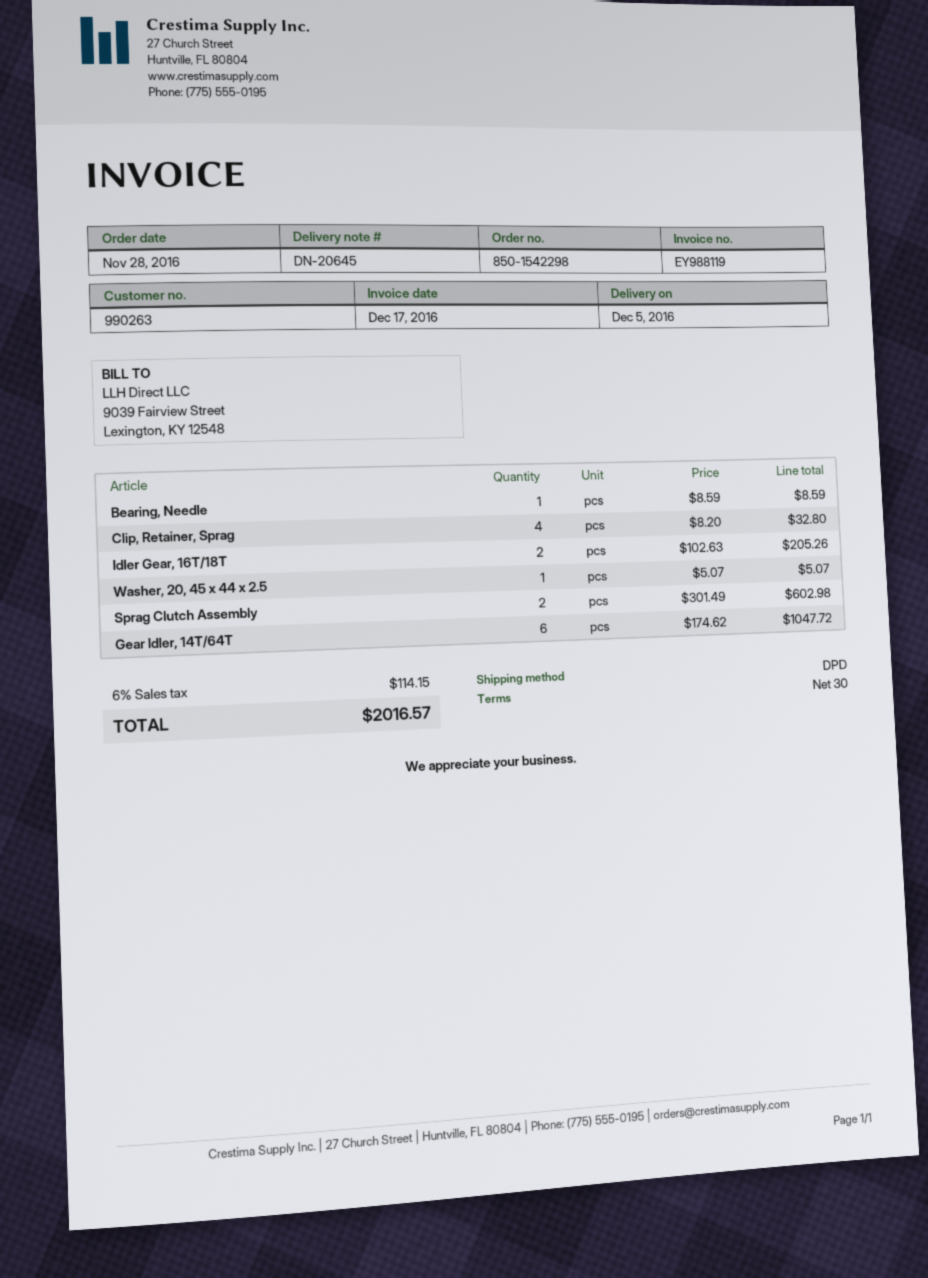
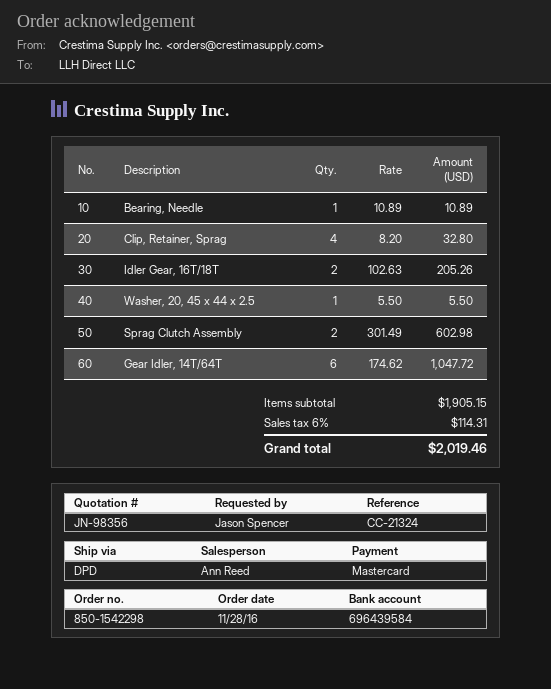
Bearing, Needle: 1 x 8.59 = 8.59 -> 1 x 10.89 = 10.89
Washer, 20, 45 x 44 x 2.5: 1 x 5.07 = 5.07 -> 1 x 5.50 = 5.50
tax: 6% = 114.15 -> 6% = 114.31
total: 2016.57 -> 2019.46

